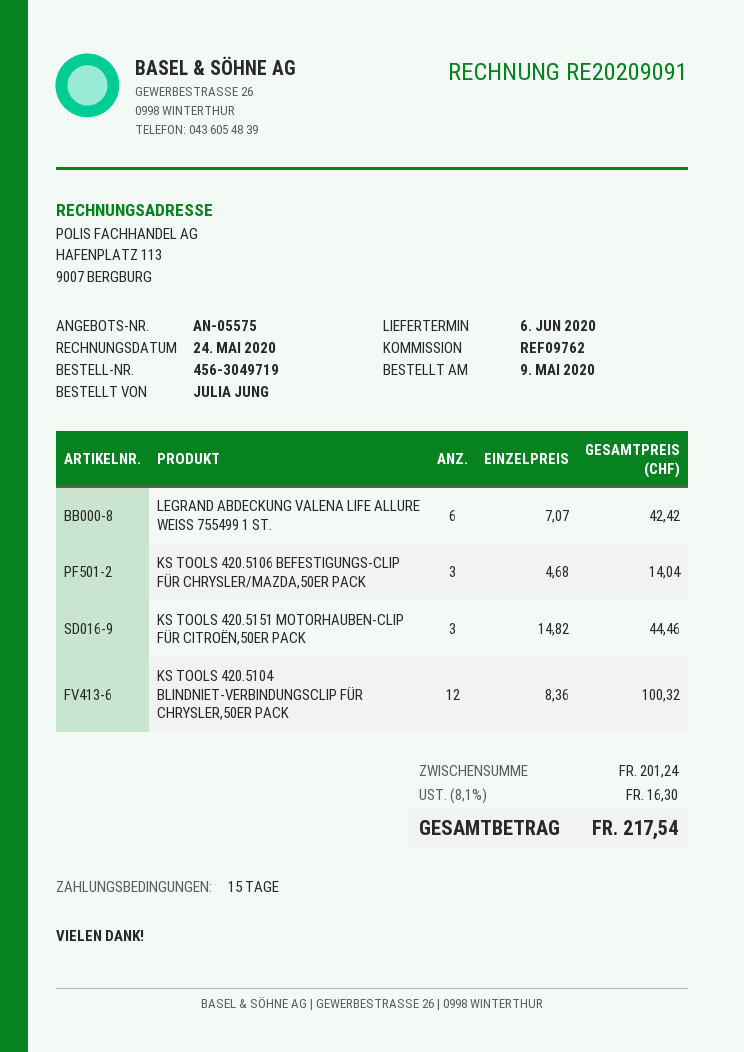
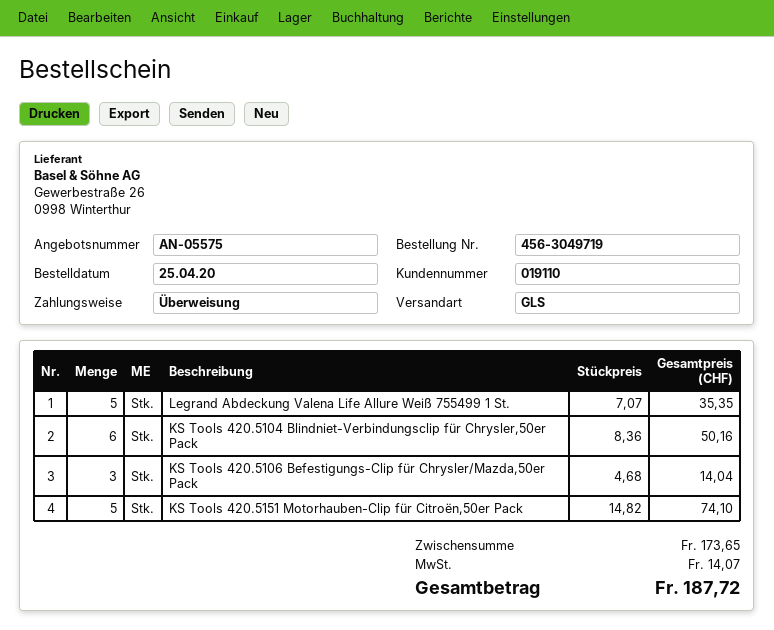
order date: 2020-05-09 -> 2020-04-25
LEGRAND ABDECKUNG VALENA LIFE ALLURE WEISS 755499 1 ST.: 6 x 7.07 = 42.42 -> 5 x 7.07 = 35.35
KS TOOLS 420.5151 MOTORHAUBEN-CLIP FÜR CITROËN,50ER PACK: 3 x 14.82 = 44.46 -> 5 x 14.82 = 74.10
KS TOOLS 420.5104 BLINDNIET-VERBINDUNGSCLIP FÜR CHRYSLER,50ER PACK: 12 x 8.36 = 100.32 -> 6 x 8.36 = 50.16
subtotal: 201.24 -> 173.65
tax: 16.30 -> 14.07
total: 217.54 -> 187.72

